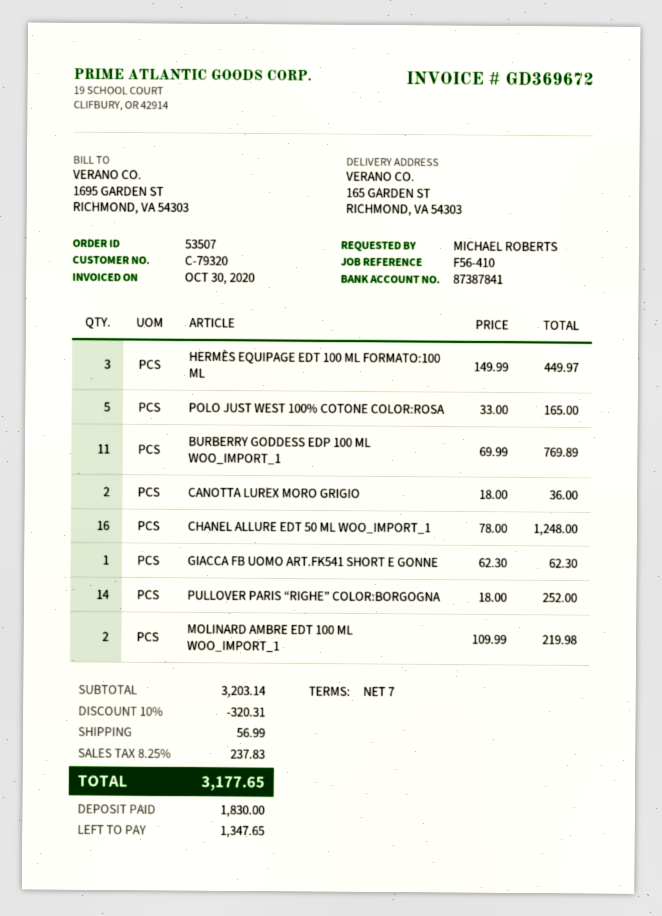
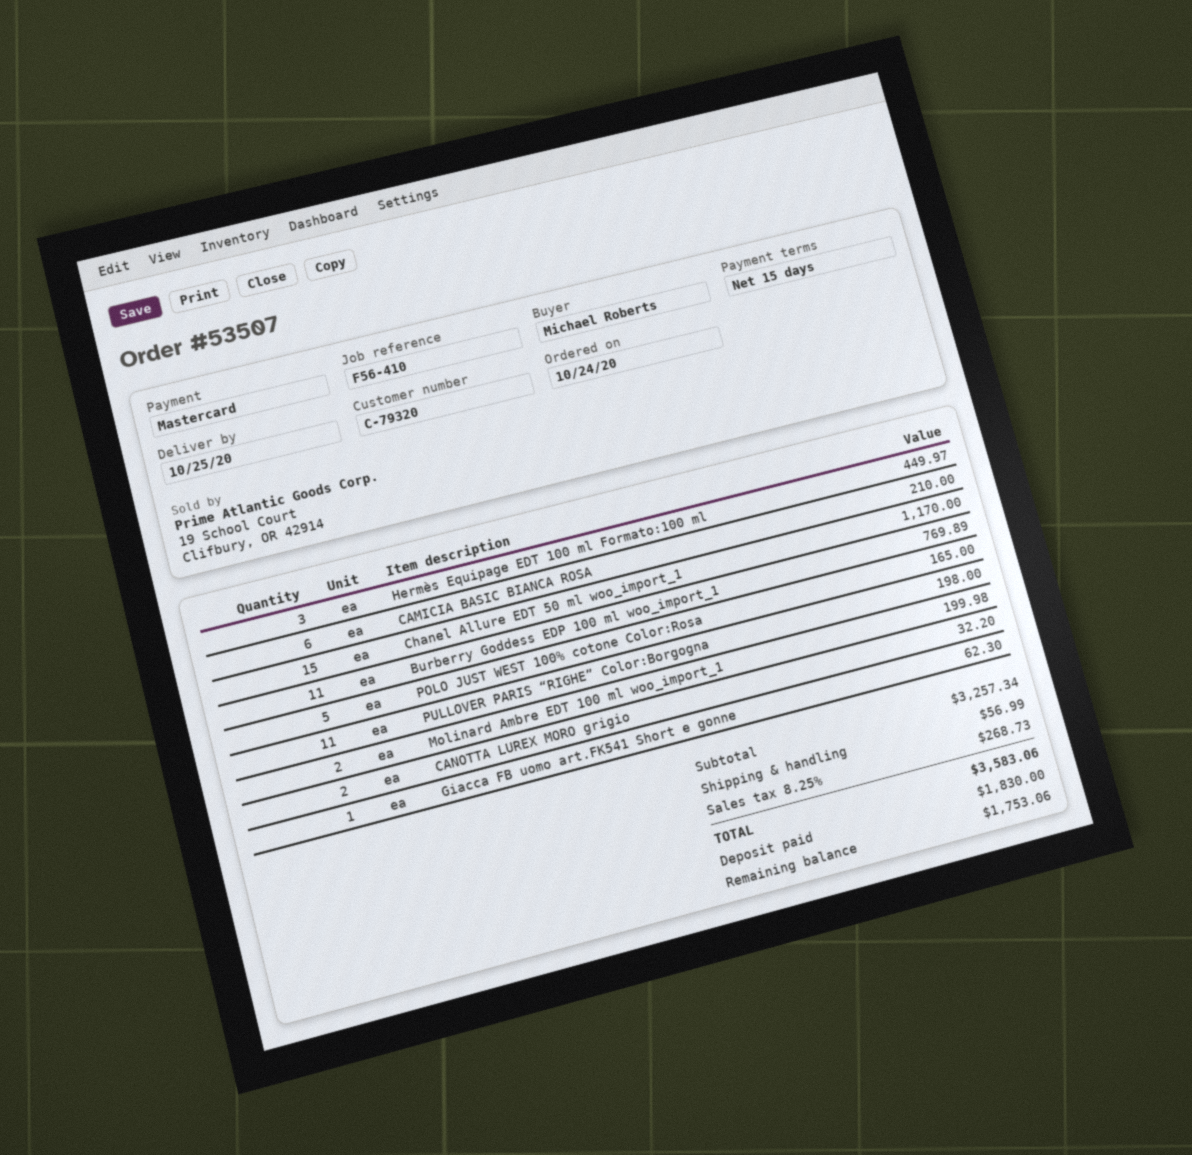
payment terms: 7 days -> 15 days
CANOTTA LUREX MORO GRIGIO: 2 for 36.00 -> 2 for 32.20
CHANEL ALLURE EDT 50 ML WOO_IMPORT_1: 16 for 1248.00 -> 15 for 1170.00
PULLOVER PARIS “RIGHE” COLOR:BORGOGNA: 14 for 252.00 -> 11 for 198.00
MOLINARD AMBRE EDT 100 ML WOO_IMPORT_1: 2 for 219.98 -> 2 for 199.98
CAMICIA BASIC BIANCA ROSA: none -> 6 for 210.00
subtotal: 3203.14 -> 3257.34
discount: 10% = 320.31 -> none
tax: 8.25% = 237.83 -> 8.25% = 268.73
total: 3177.65 -> 3583.06
balance: 1347.65 -> 1753.06

